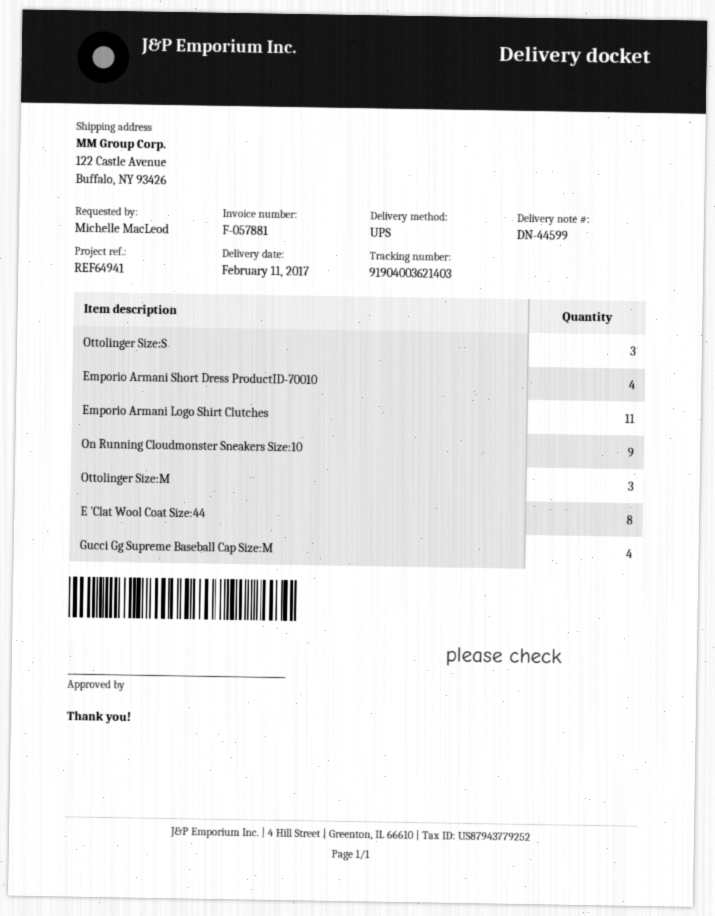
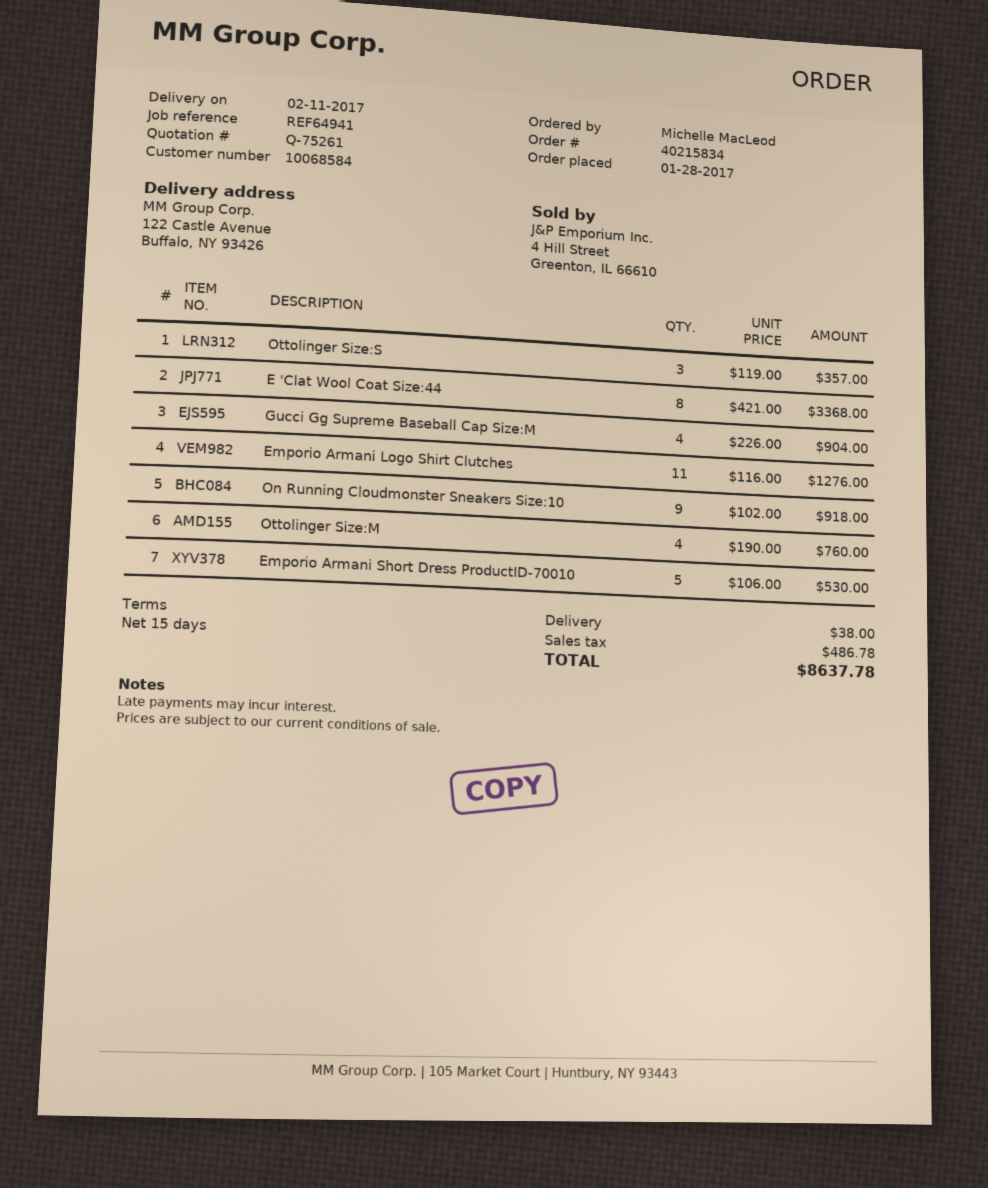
Emporio Armani Short Dress ProductID-70010: 4 -> 5
Ottolinger Size:M: 3 -> 4

